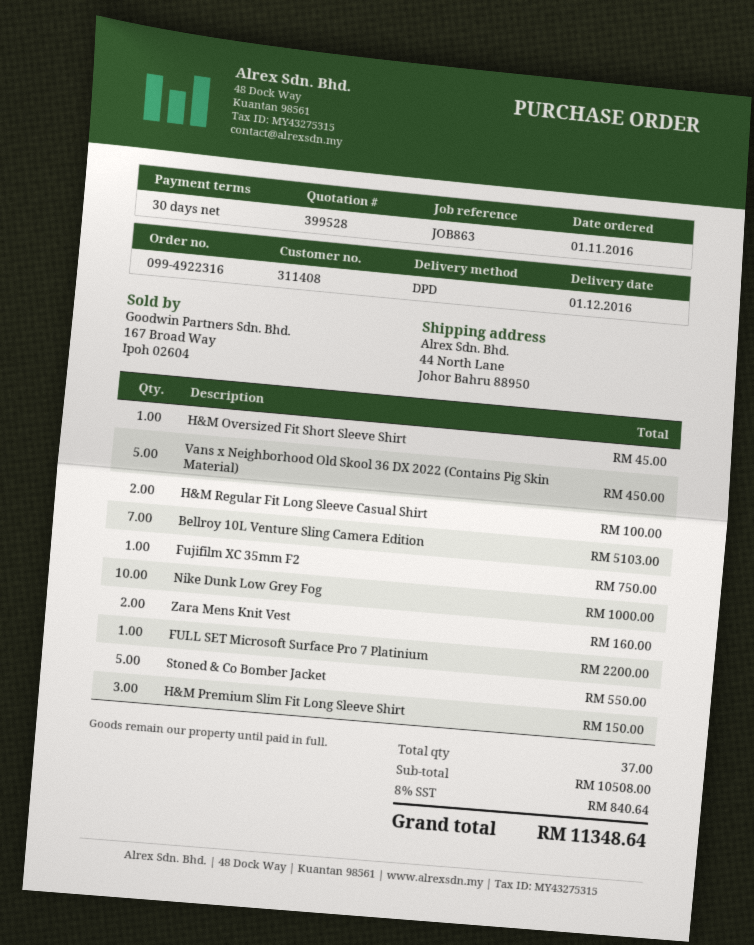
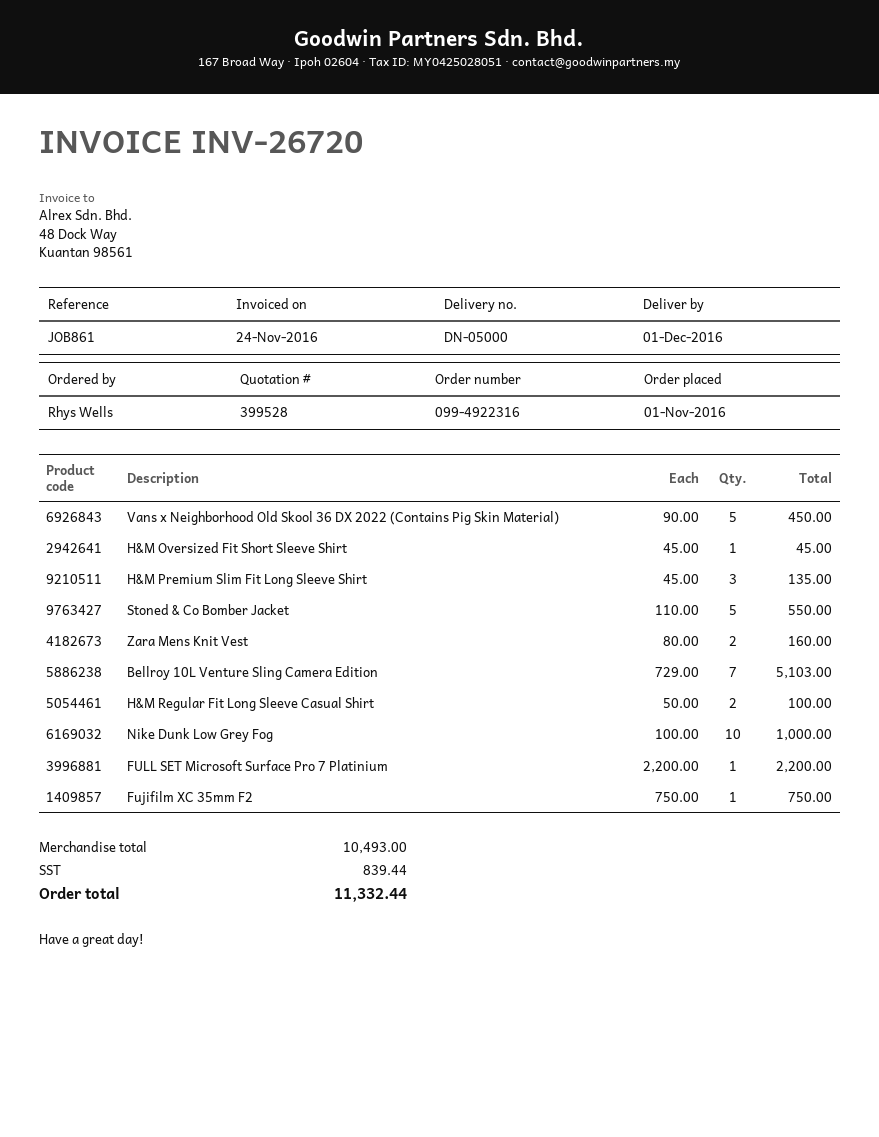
reference: JOB863 -> JOB861
H&M Premium Slim Fit Long Sleeve Shirt: 3 for 150.00 -> 3 for 135.00
subtotal: 10508.00 -> 10493.00
tax: 840.64 -> 839.44
total: 11348.64 -> 11332.44

